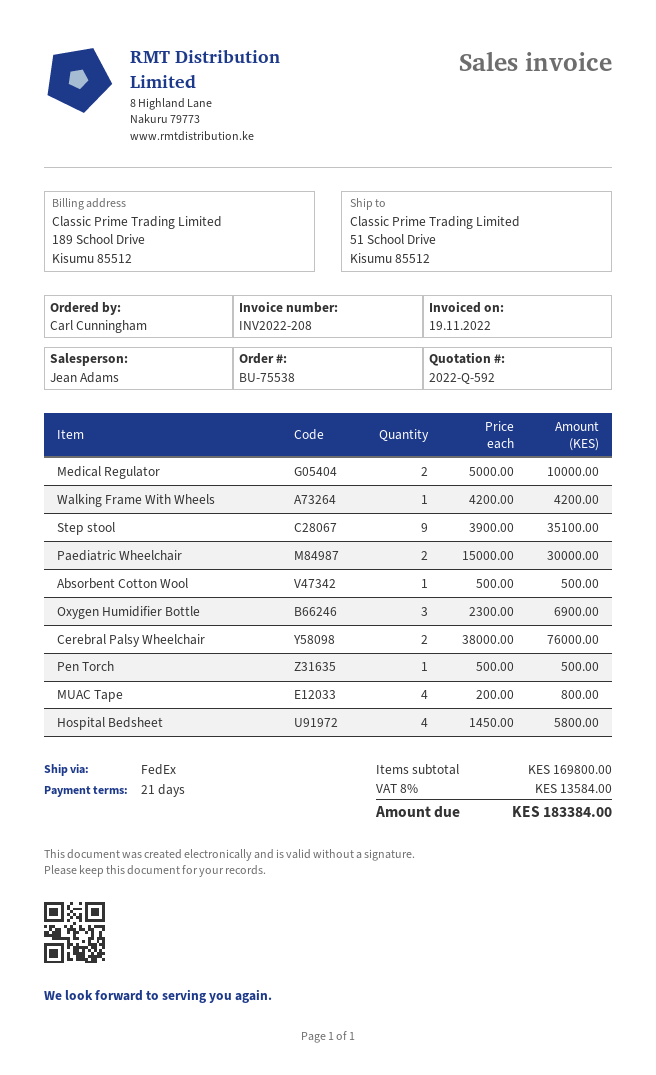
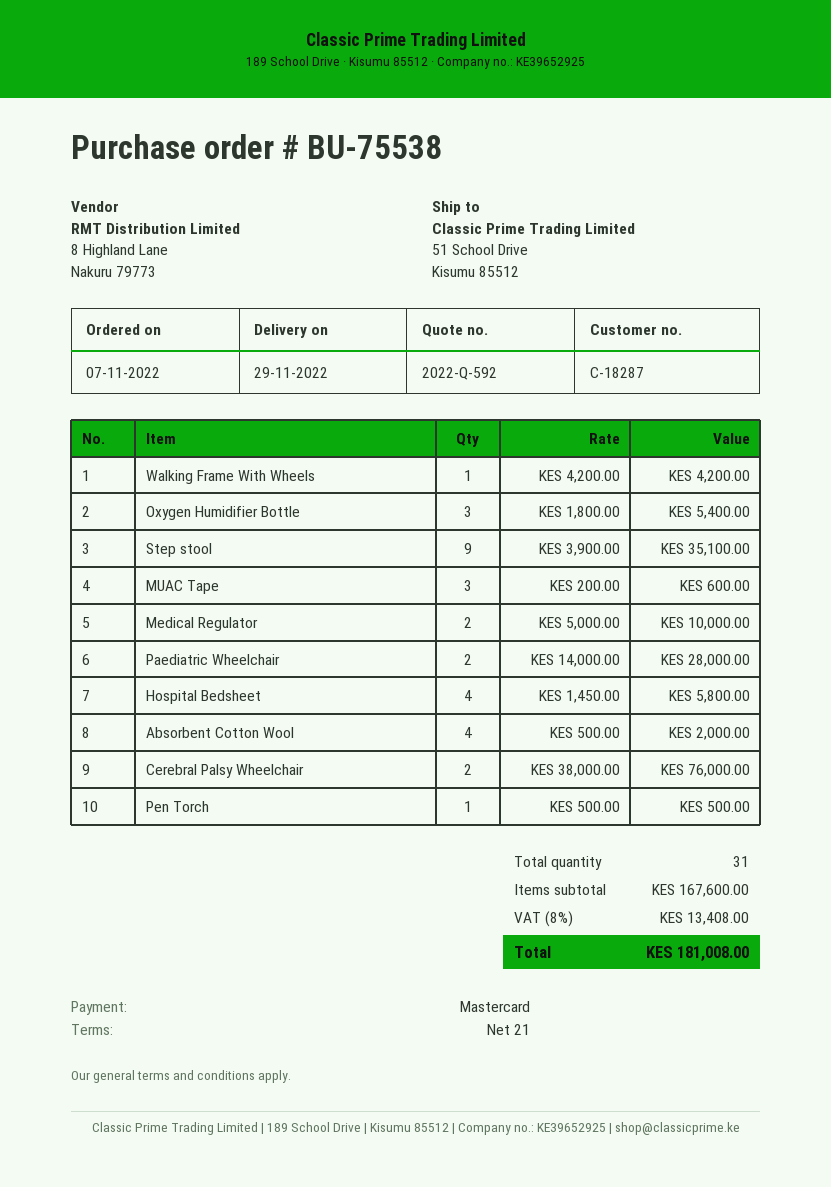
Paediatric Wheelchair: 2 x 15000.00 = 30000.00 -> 2 x 14000.00 = 28000.00
Absorbent Cotton Wool: 1 x 500.00 = 500.00 -> 4 x 500.00 = 2000.00
Oxygen Humidifier Bottle: 3 x 2300.00 = 6900.00 -> 3 x 1800.00 = 5400.00
MUAC Tape: 4 x 200.00 = 800.00 -> 3 x 200.00 = 600.00
subtotal: 169800.00 -> 167600.00
tax: 8% = 13584.00 -> 8% = 13408.00
total: 183384.00 -> 181008.00

